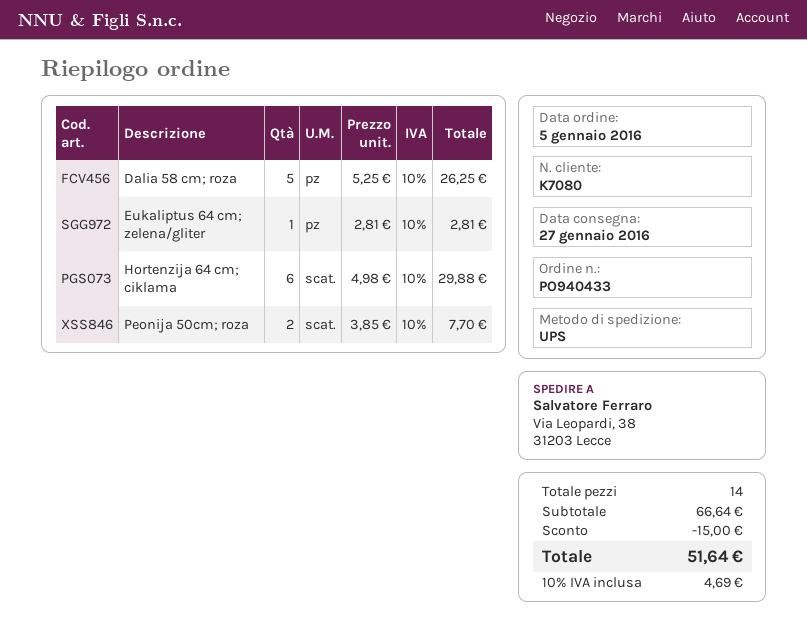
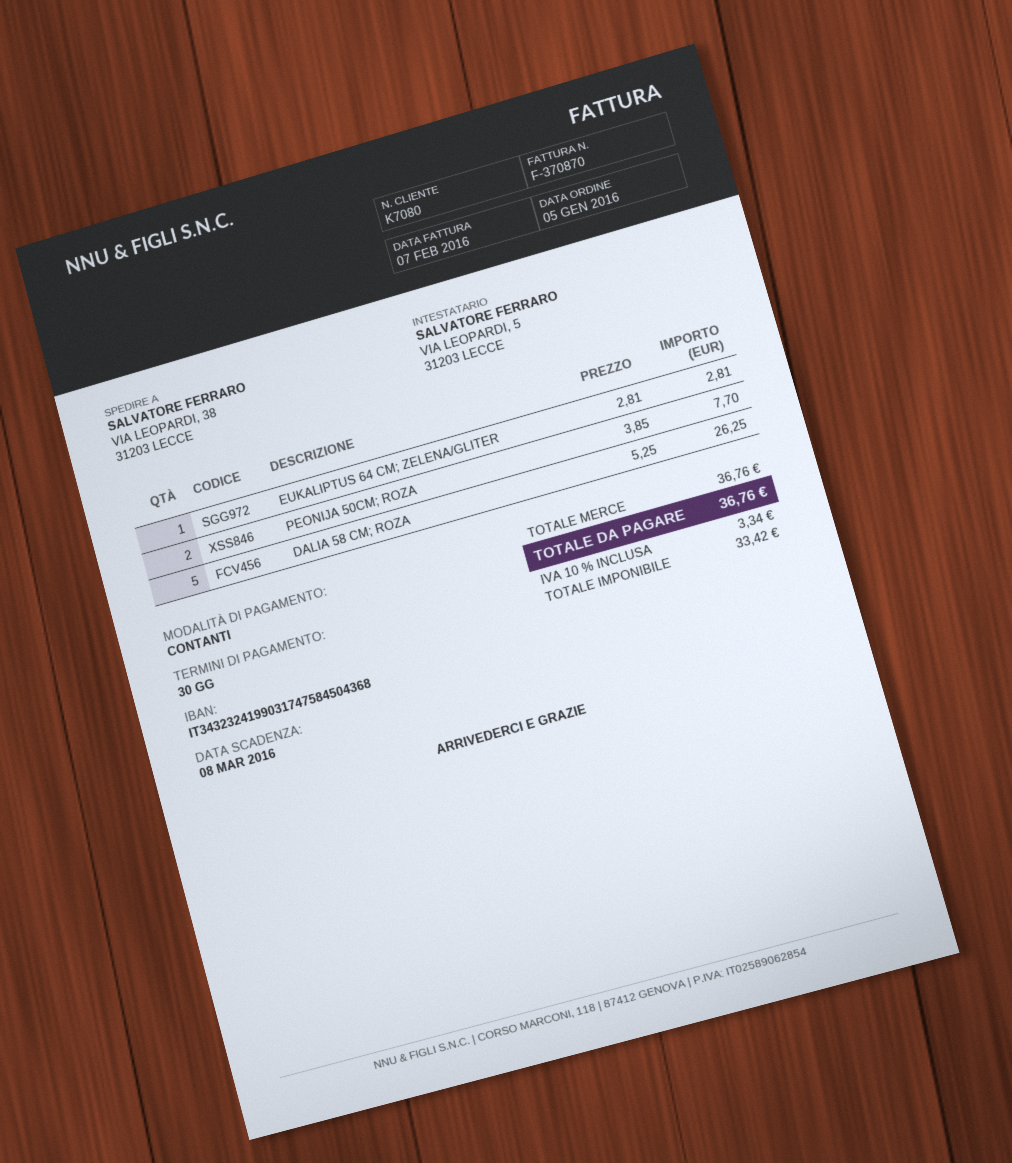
Hortenzija 64 cm; ciklama: 6 x 4.98 = 29.88 -> none
subtotal: 66.64 -> 36.76
discount: 15.00 -> none
tax: 10% = 4.69 -> 10% = 3.34
total: 51.64 -> 36.76

